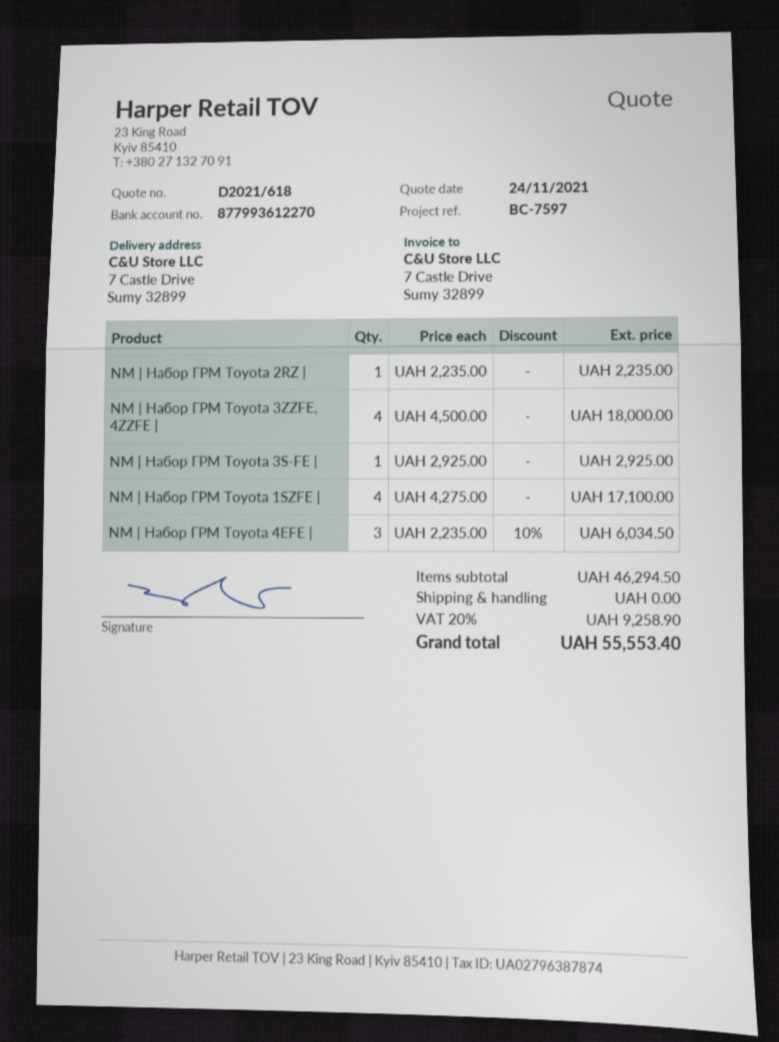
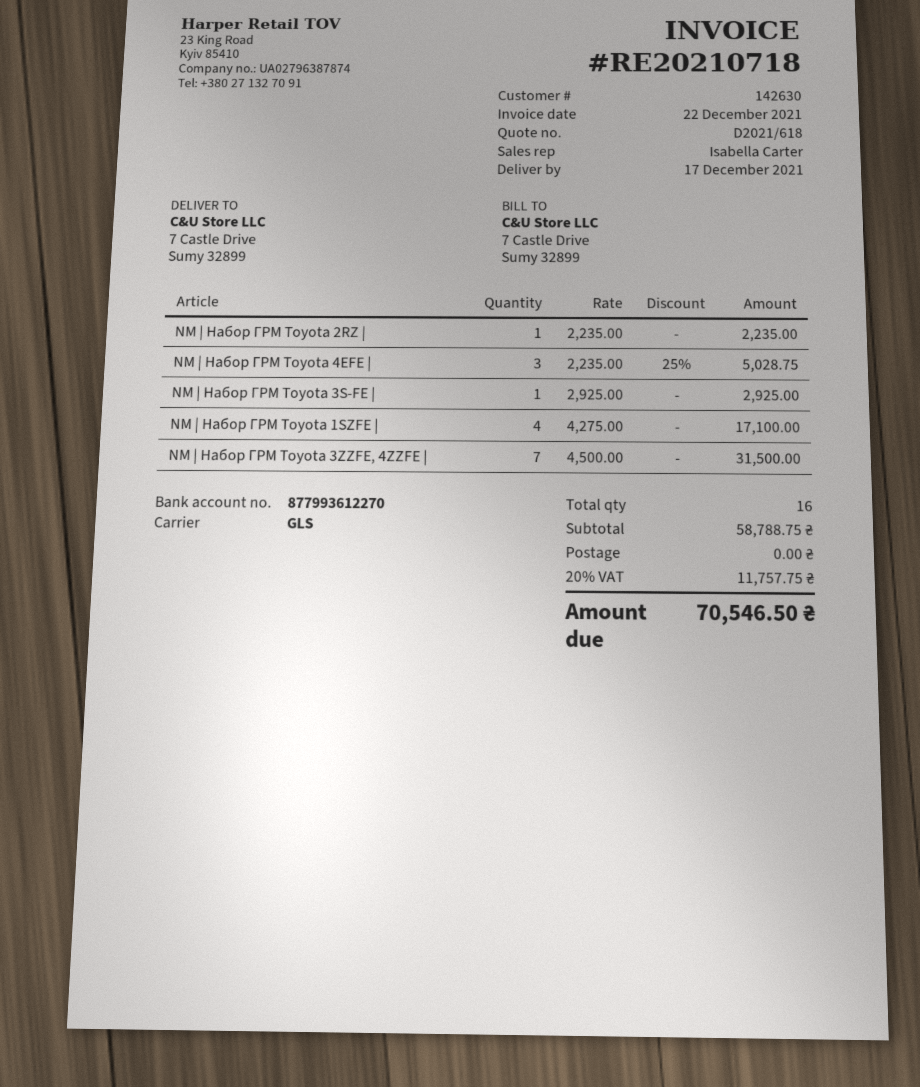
NM | Набор ГРМ Toyota 3ZZFE, 4ZZFE |: 4 x 4500.00 = 18000.00 -> 7 x 4500.00 = 31500.00
NM | Набор ГРМ Toyota 4EFE |: 3 x 2235.00 - 10% = 6034.50 -> 3 x 2235.00 - 25% = 5028.75
subtotal: 46294.50 -> 58788.75
tax: 20% = 9258.90 -> 20% = 11757.75
total: 55553.40 -> 70546.50

